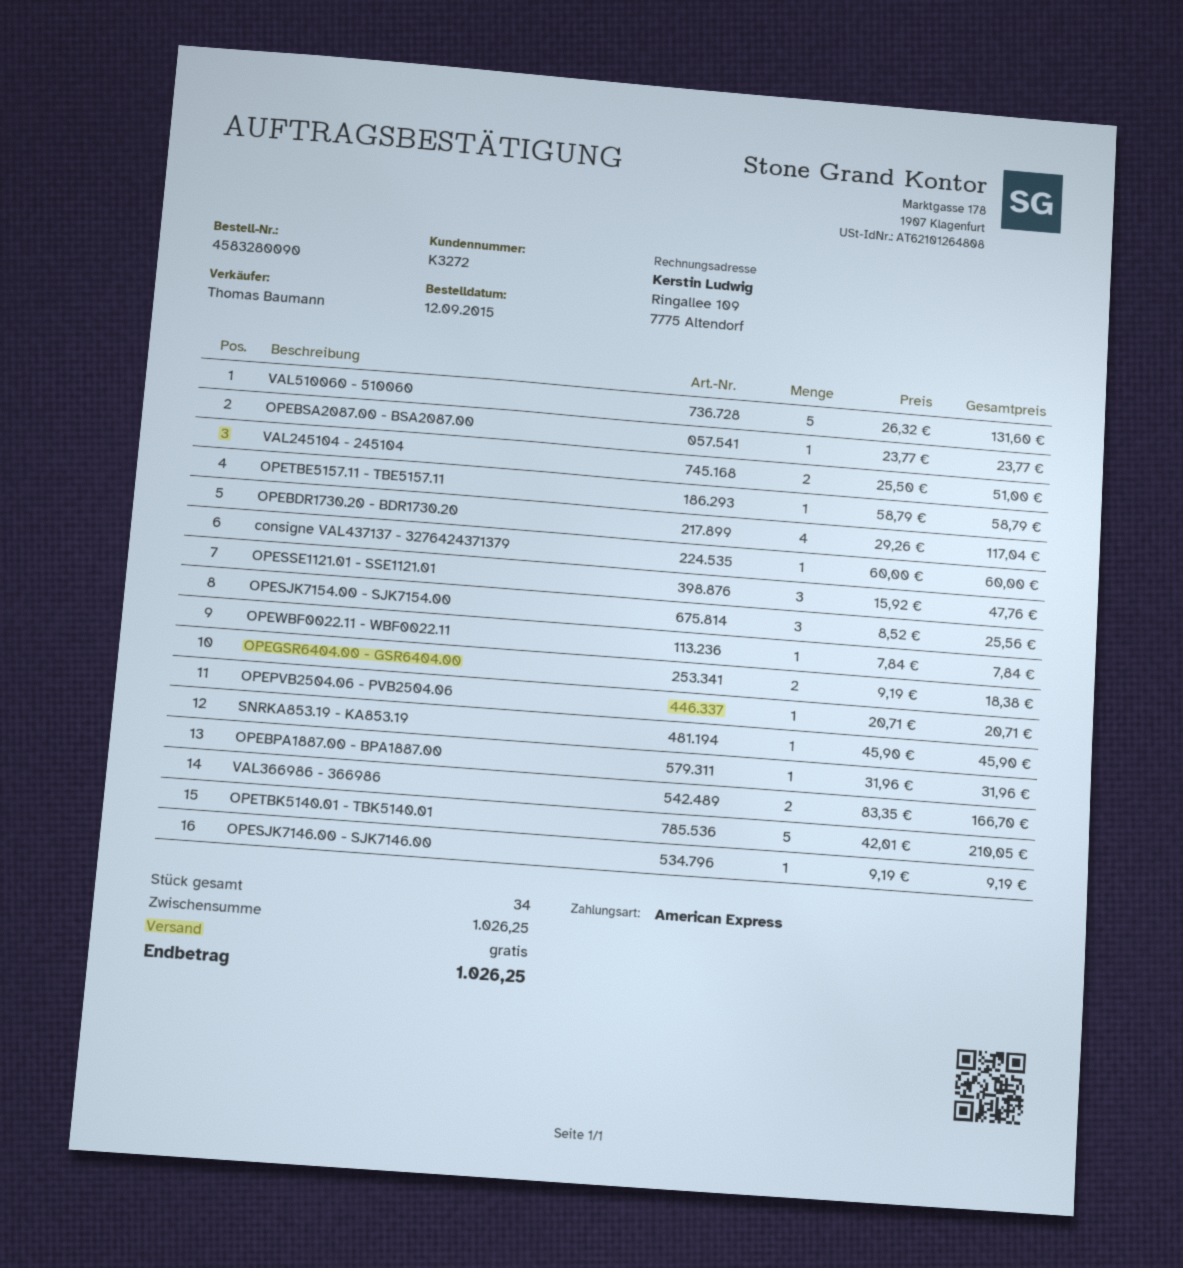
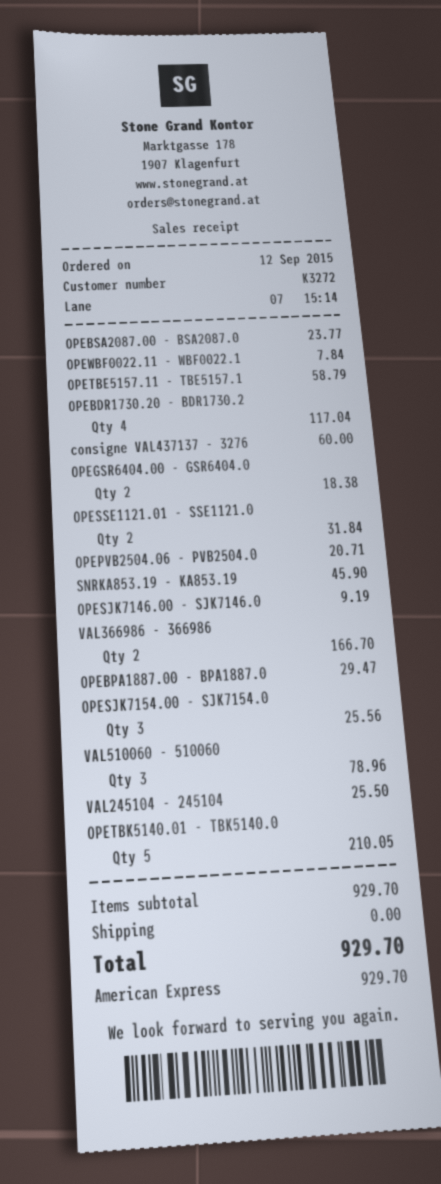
VAL510060 - 510060: 5 for 131.60 -> 3 for 78.96
VAL245104 - 245104: 2 for 51.00 -> 1 for 25.50
OPESSE1121.01 - SSE1121.01: 3 for 47.76 -> 2 for 31.84
OPEBPA1887.00 - BPA1887.00: 1 for 31.96 -> 1 for 29.47
subtotal: 1026.25 -> 929.70
total: 1026.25 -> 929.70

